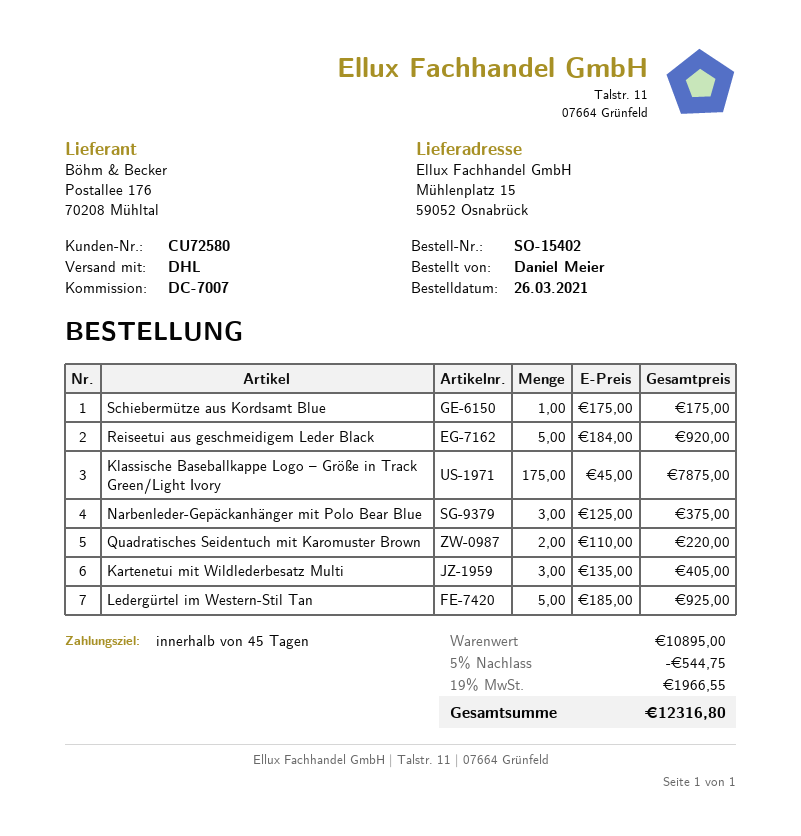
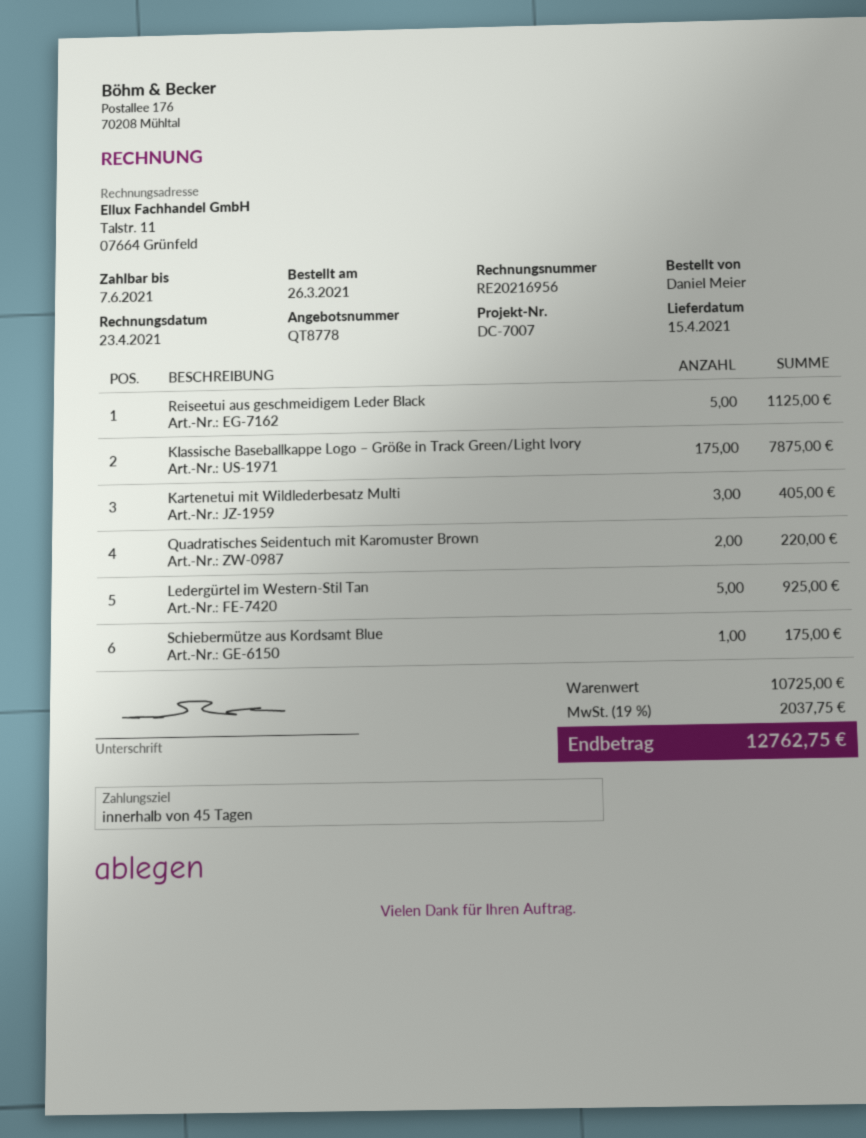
Reiseetui aus geschmeidigem Leder Black: 5 for 920.00 -> 5 for 1125.00
Narbenleder-Gepäckanhänger mit Polo Bear Blue: 3 for 375.00 -> none
subtotal: 10895.00 -> 10725.00
discount: 5% = 544.75 -> none
tax: 19% = 1966.55 -> 19% = 2037.75
total: 12316.80 -> 12762.75

